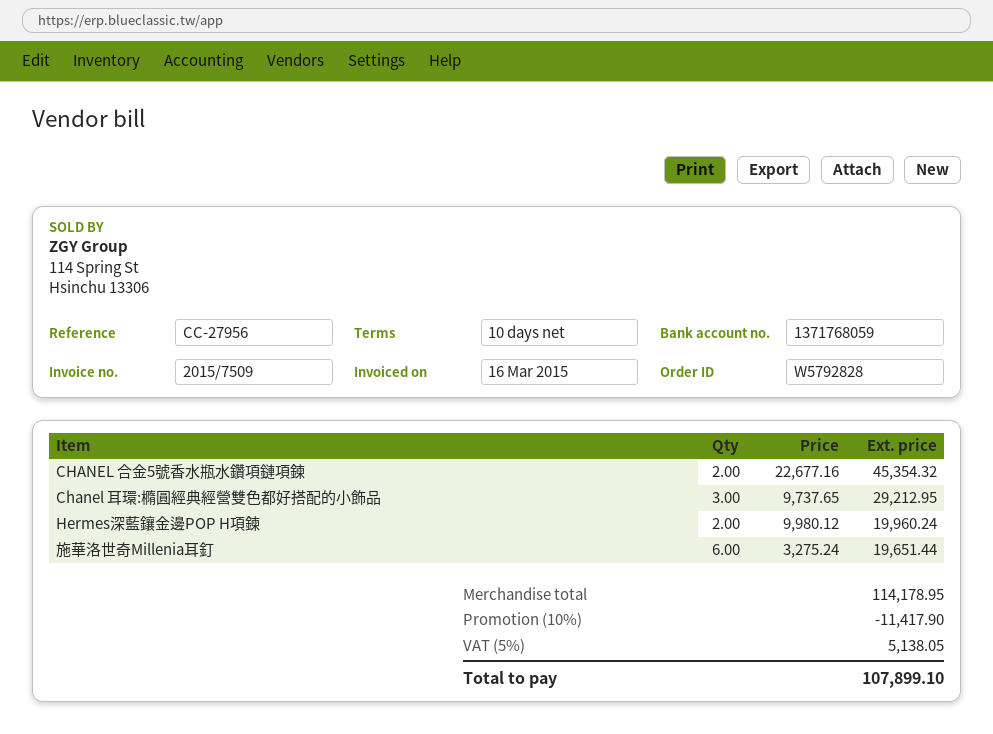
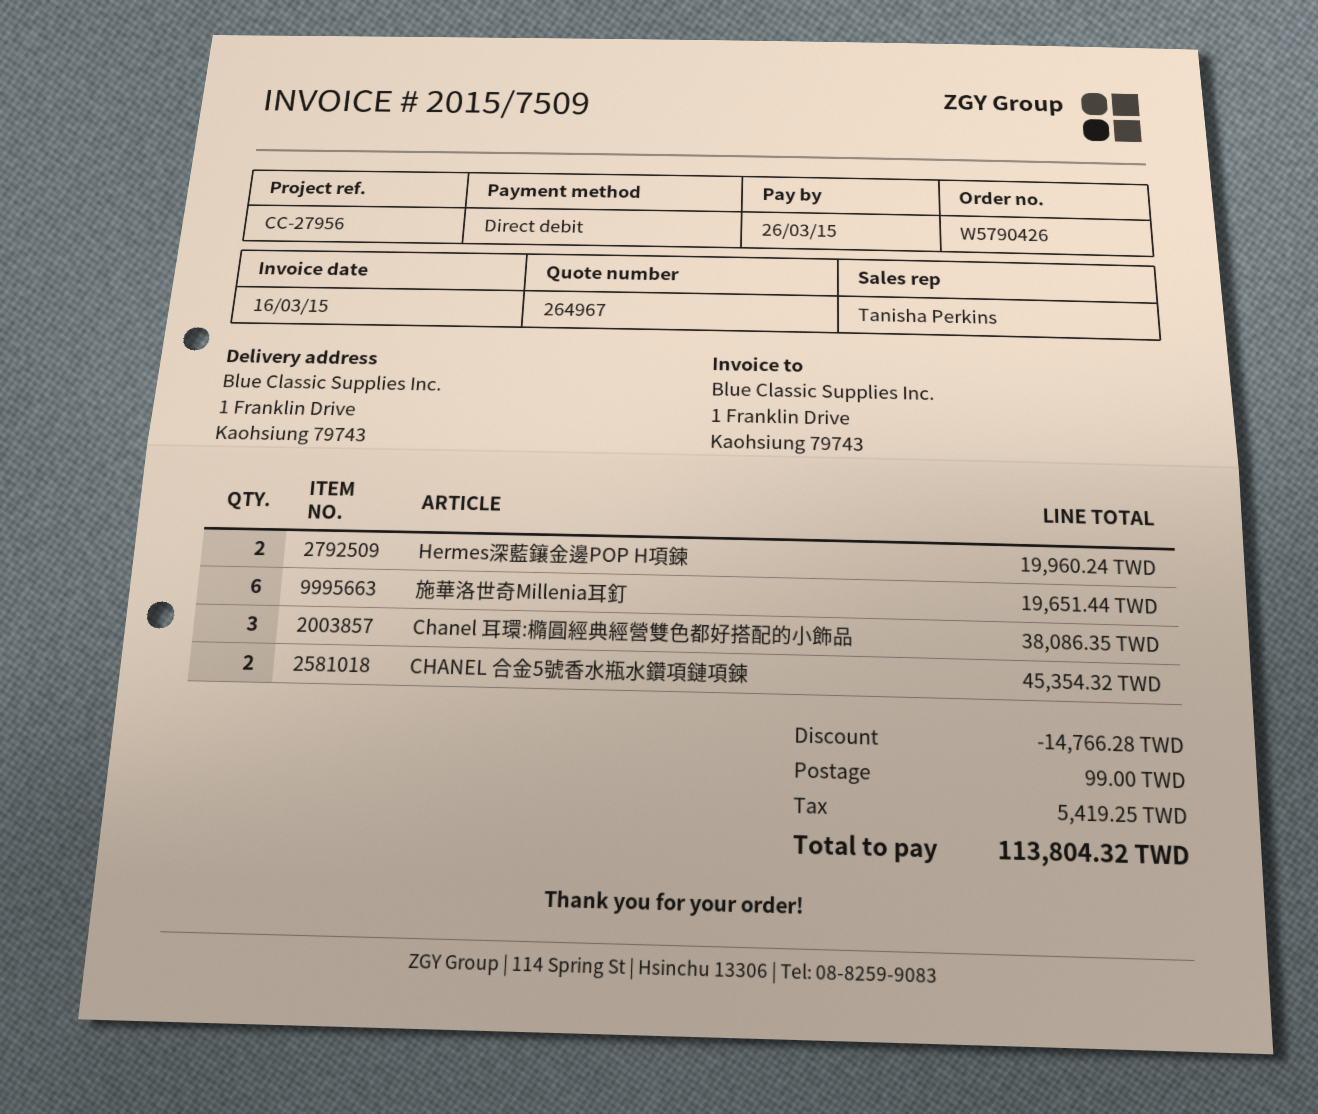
order number: W5792828 -> W5790426
Chanel 耳環:橢圓經典經營雙色都好搭配的小飾品: 3 for 29212.95 -> 3 for 38086.35
discount: 11417.90 -> 14766.28
shipping: none -> 99.00
tax: 5138.05 -> 5419.25
total: 107899.10 -> 113804.32

